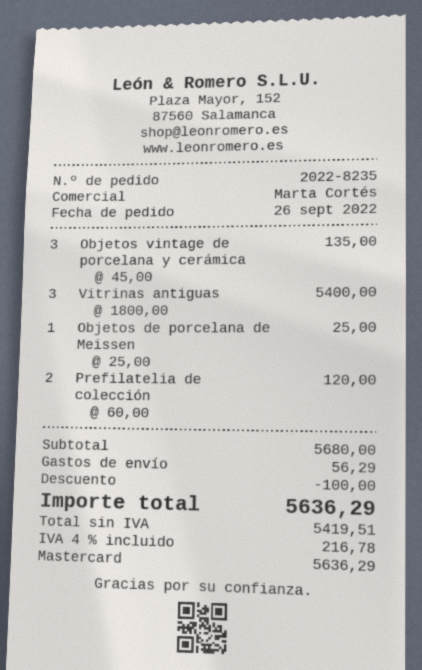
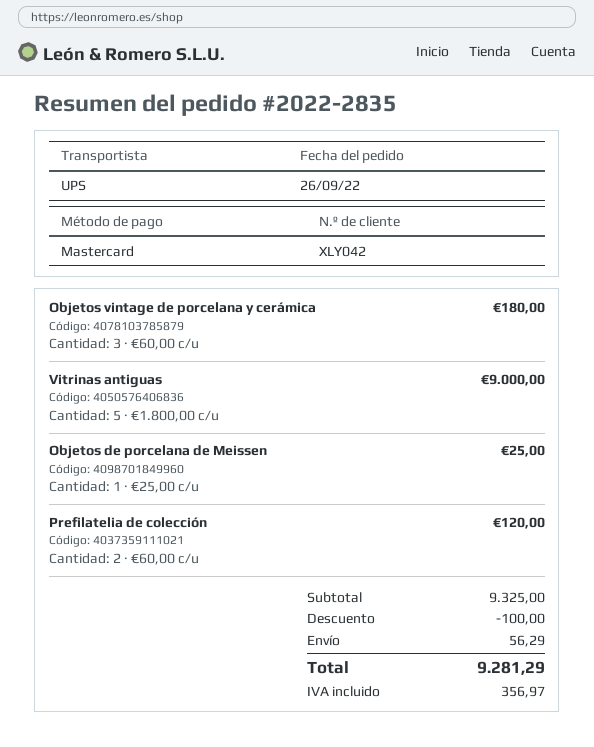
order number: 2022-8235 -> 2022-2835
Objetos vintage de porcelana y cerámica: 3 x 45.00 = 135.00 -> 3 x 60.00 = 180.00
Vitrinas antiguas: 3 x 1800.00 = 5400.00 -> 5 x 1800.00 = 9000.00
subtotal: 5680.00 -> 9325.00
tax: 216.78 -> 356.97
total: 5636.29 -> 9281.29

